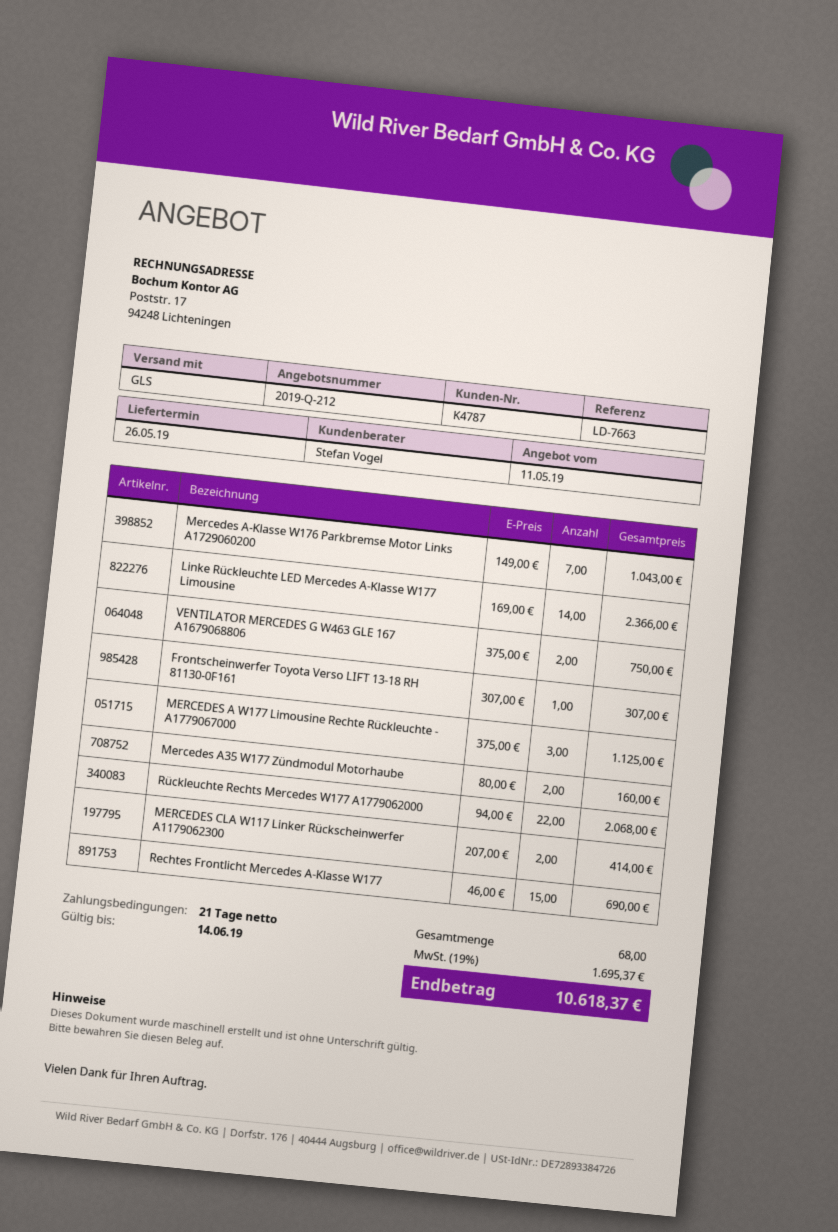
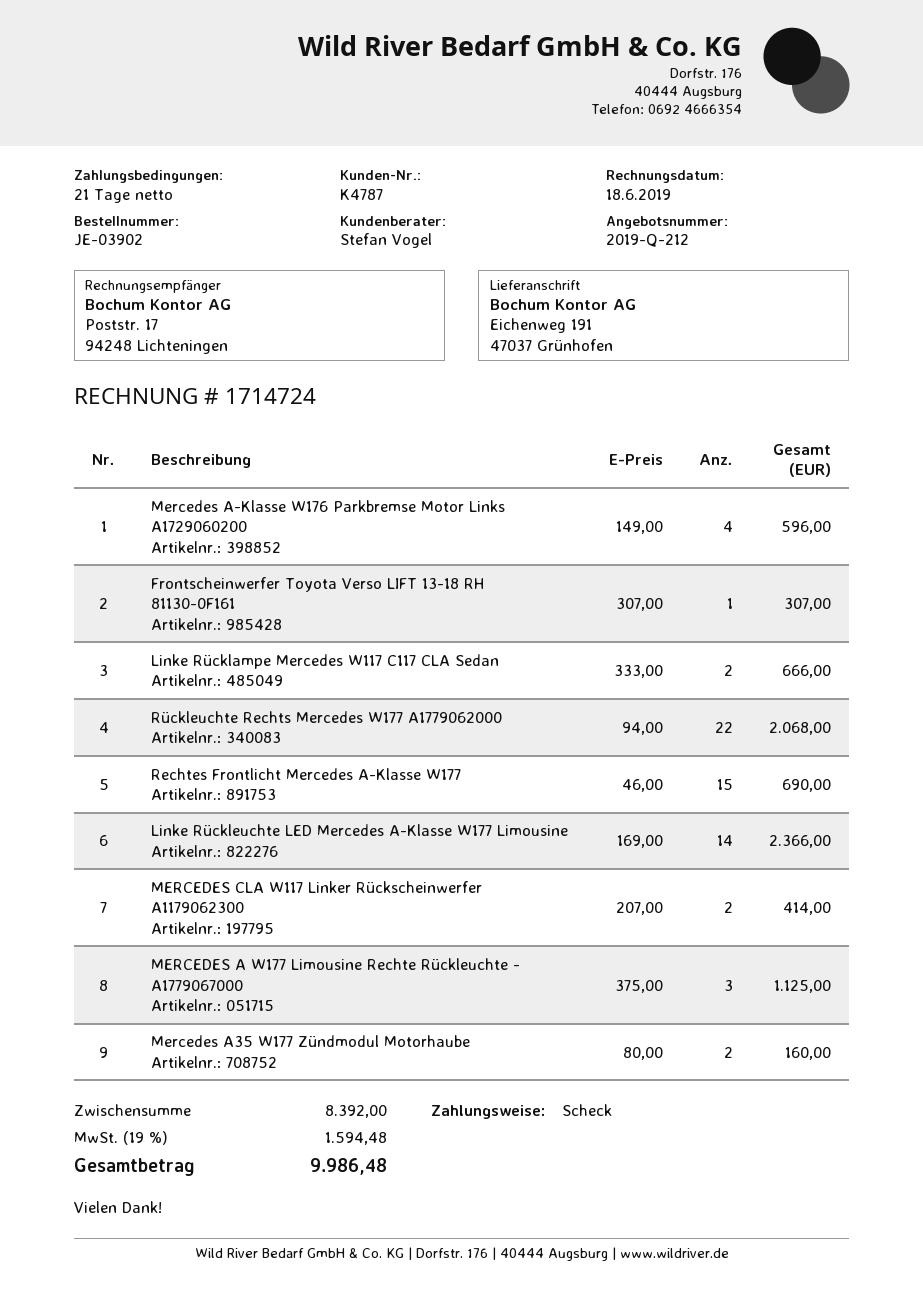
Mercedes A-Klasse W176 Parkbremse Motor Links A1729060200: 7 x 149.00 = 1043.00 -> 4 x 149.00 = 596.00
VENTILATOR MERCEDES G W463 GLE 167 A1679068806: 2 x 375.00 = 750.00 -> none
Linke Rücklampe Mercedes W117 C117 CLA Sedan: none -> 2 x 333.00 = 666.00
tax: 19% = 1695.37 -> 19% = 1594.48
total: 10618.37 -> 9986.48

